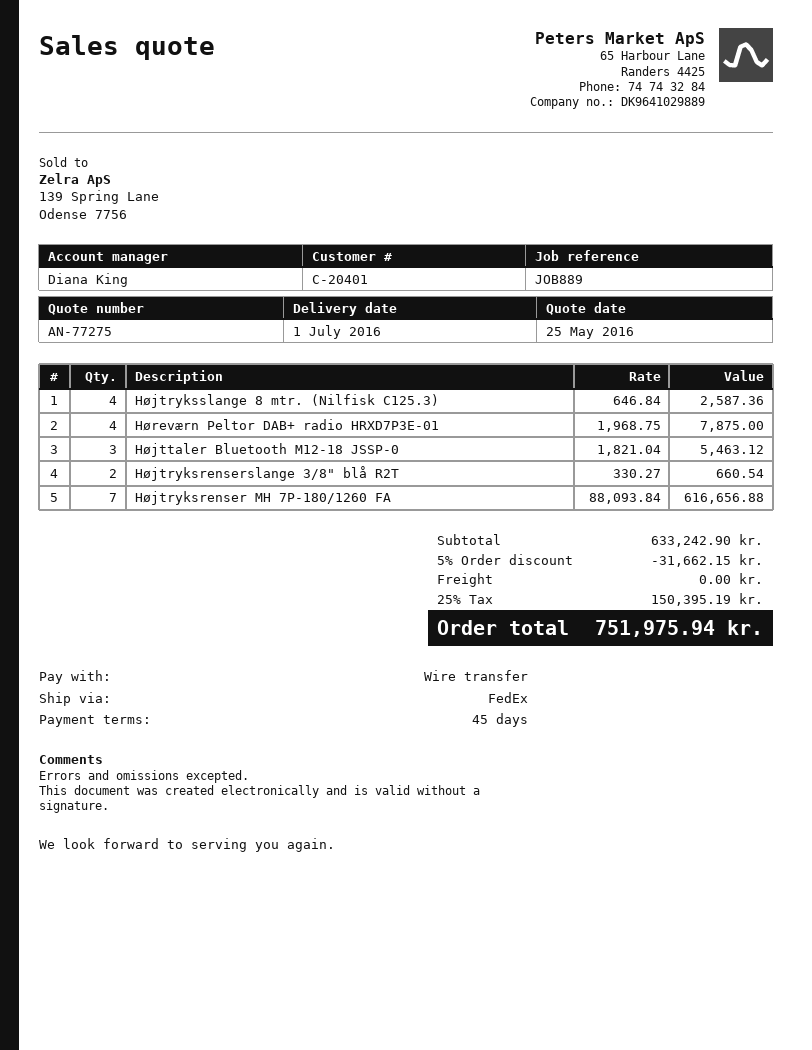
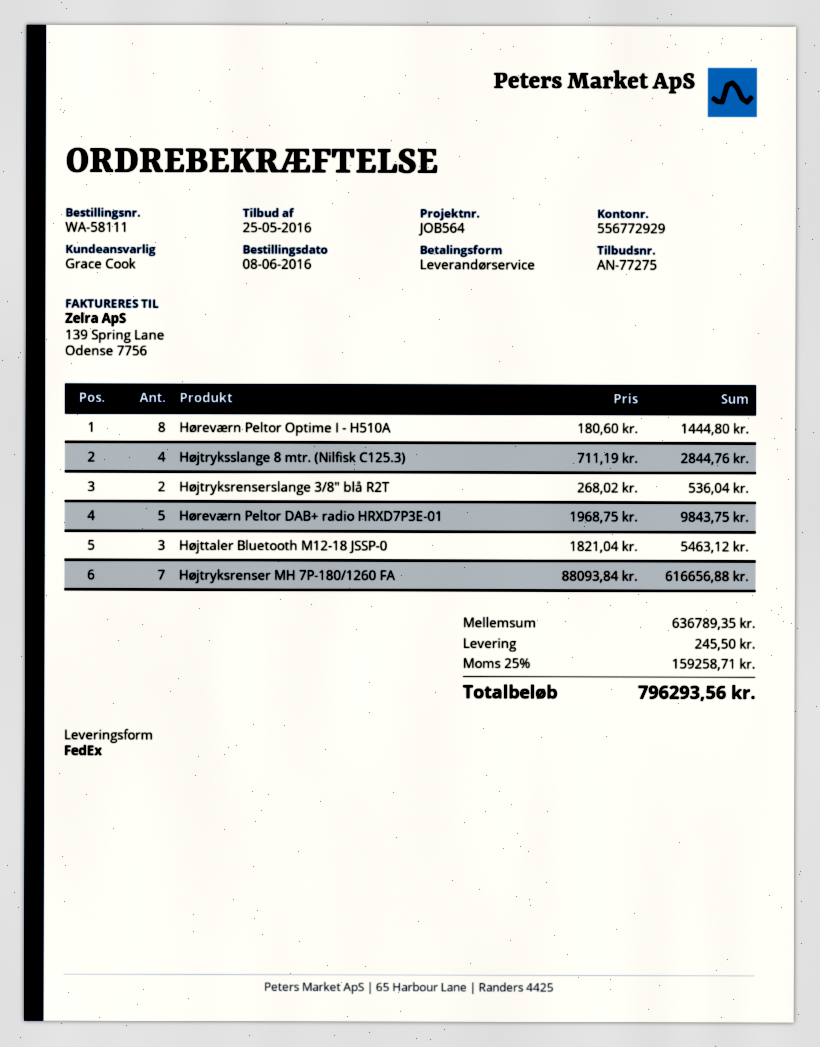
reference: JOB889 -> JOB564
sales rep: Diana King -> Grace Cook
payment method: bank transfer -> direct debit
Højtryksslange 8 mtr. (Nilfisk C125.3): 4 x 646.84 = 2587.36 -> 4 x 711.19 = 2844.76
Høreværn Peltor DAB+ radio HRXD7P3E-01: 4 x 1968.75 = 7875.00 -> 5 x 1968.75 = 9843.75
Højtryksrenserslange 3/8" blå R2T: 2 x 330.27 = 660.54 -> 2 x 268.02 = 536.04
Høreværn Peltor Optime I - H510A: none -> 8 x 180.60 = 1444.80
subtotal: 633242.90 -> 636789.35
discount: 5% = 31662.15 -> none
shipping: 0.00 -> 245.50
tax: 25% = 150395.19 -> 25% = 159258.71
total: 751975.94 -> 796293.56

